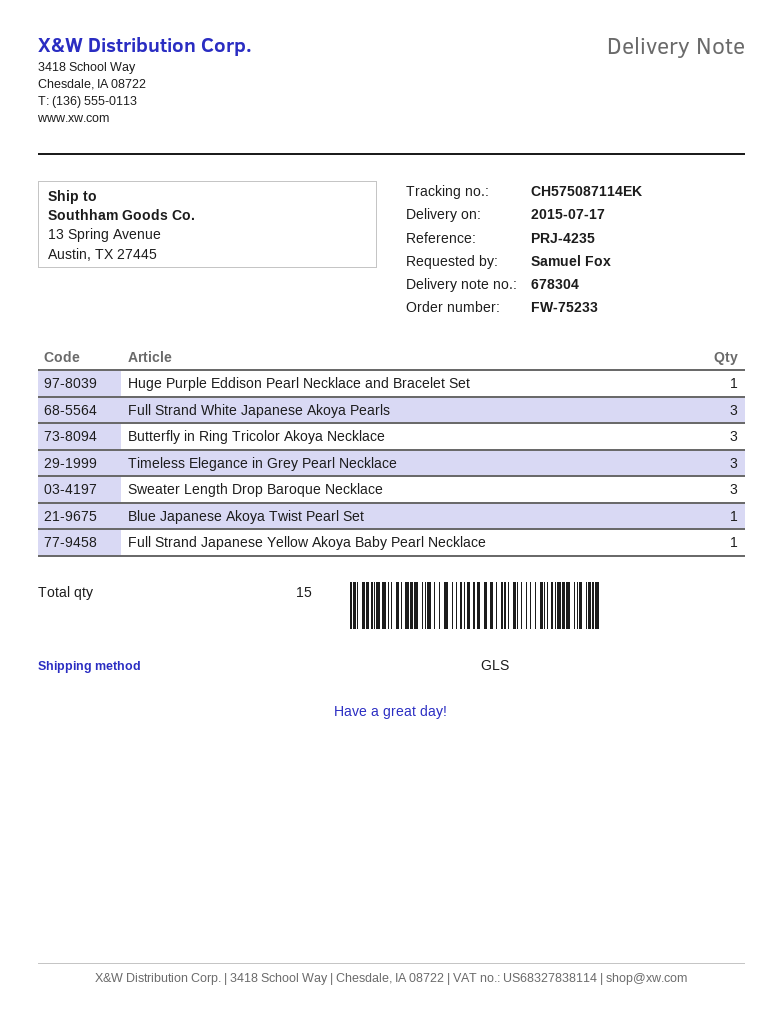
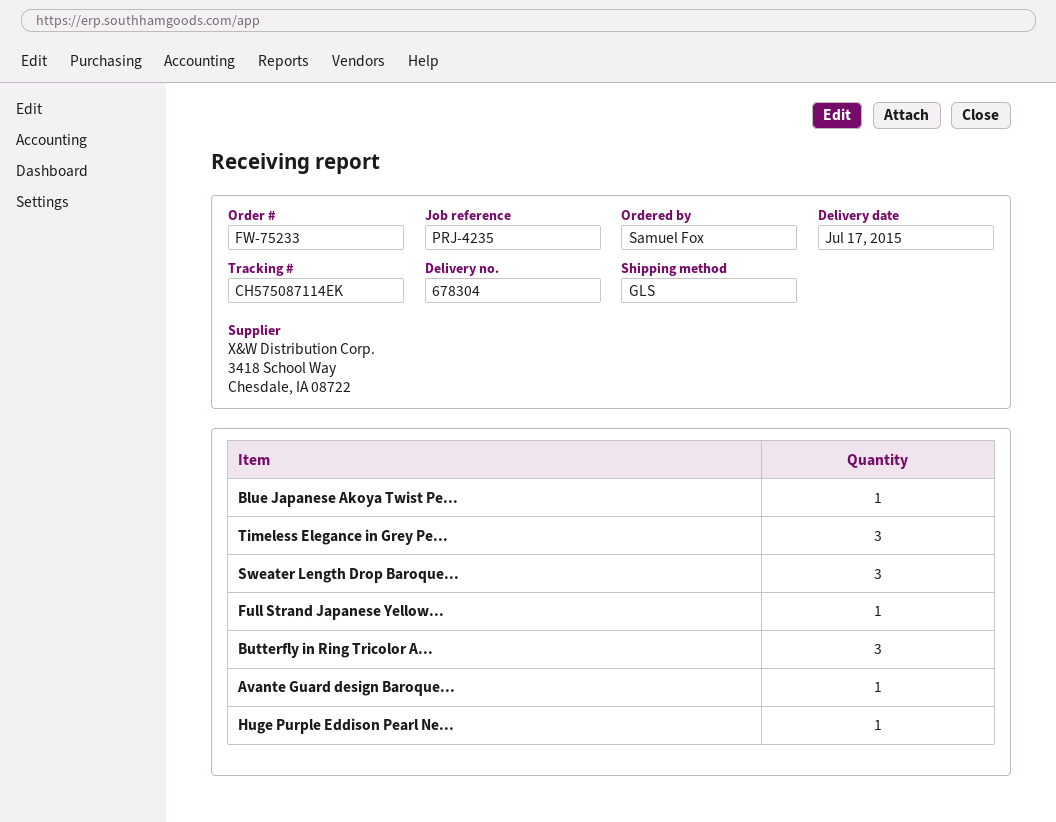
Full Strand White Japanese Akoya Pearls: 3 -> none
Avante Guard design Baroque...: none -> 1

